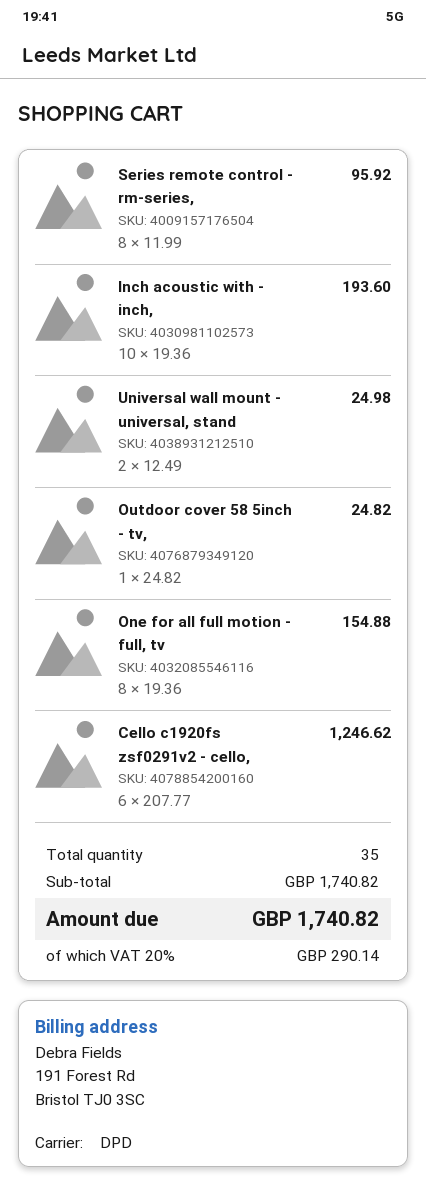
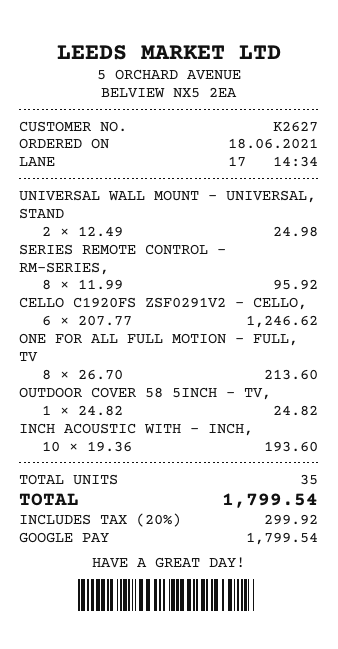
One for all full motion - full, tv: 8 x 19.36 = 154.88 -> 8 x 26.70 = 213.60
tax: 20% = 290.14 -> 20% = 299.92
total: 1740.82 -> 1799.54

